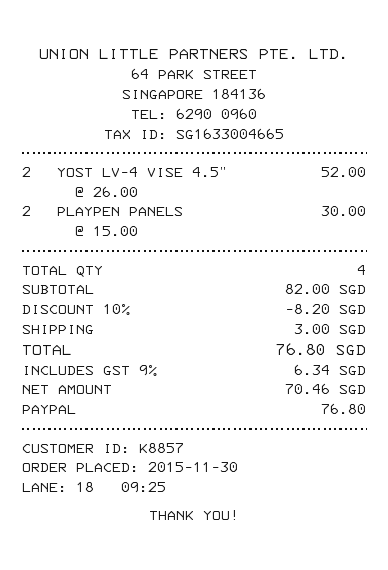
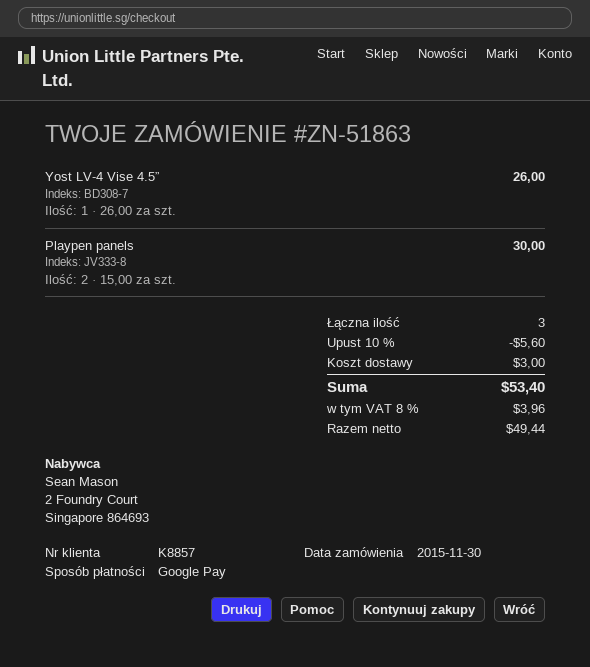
payment method: PayPal -> Google Pay
YOST LV-4 VISE 4.5”: 2 x 26.00 = 52.00 -> 1 x 26.00 = 26.00
total quantity: 4 -> 3
discount: 10% = 8.20 -> 10% = 5.60
net: 70.46 -> 49.44
tax: 9% = 6.34 -> 8% = 3.96
total: 76.80 -> 53.40

